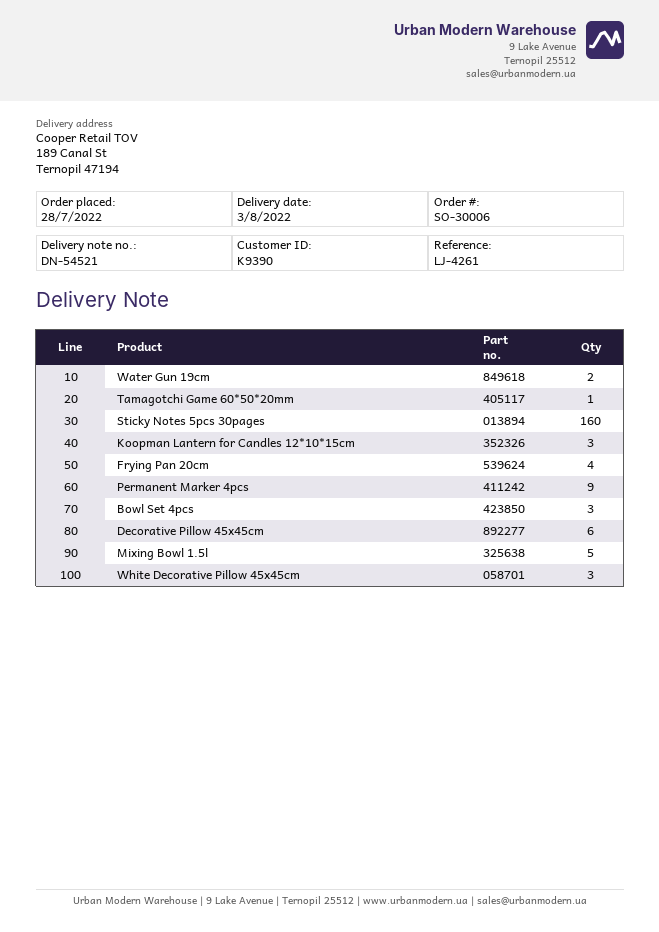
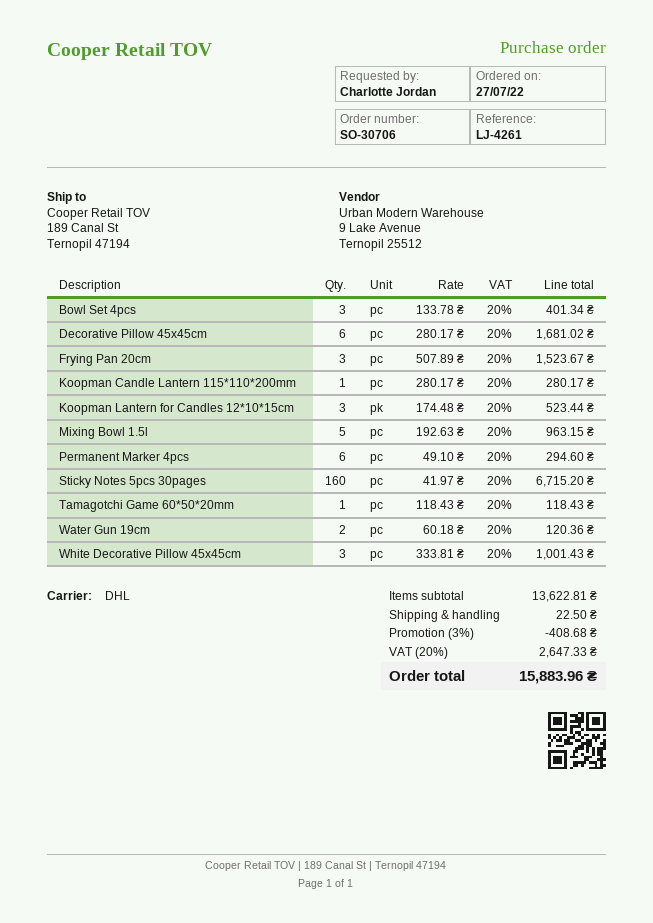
order number: SO-30006 -> SO-30706
order date: 2022-07-28 -> 2022-07-27
Frying Pan 20cm: 4 -> 3
Permanent Marker 4pcs: 9 -> 6
Koopman Candle Lantern 115*110*200mm: none -> 1

